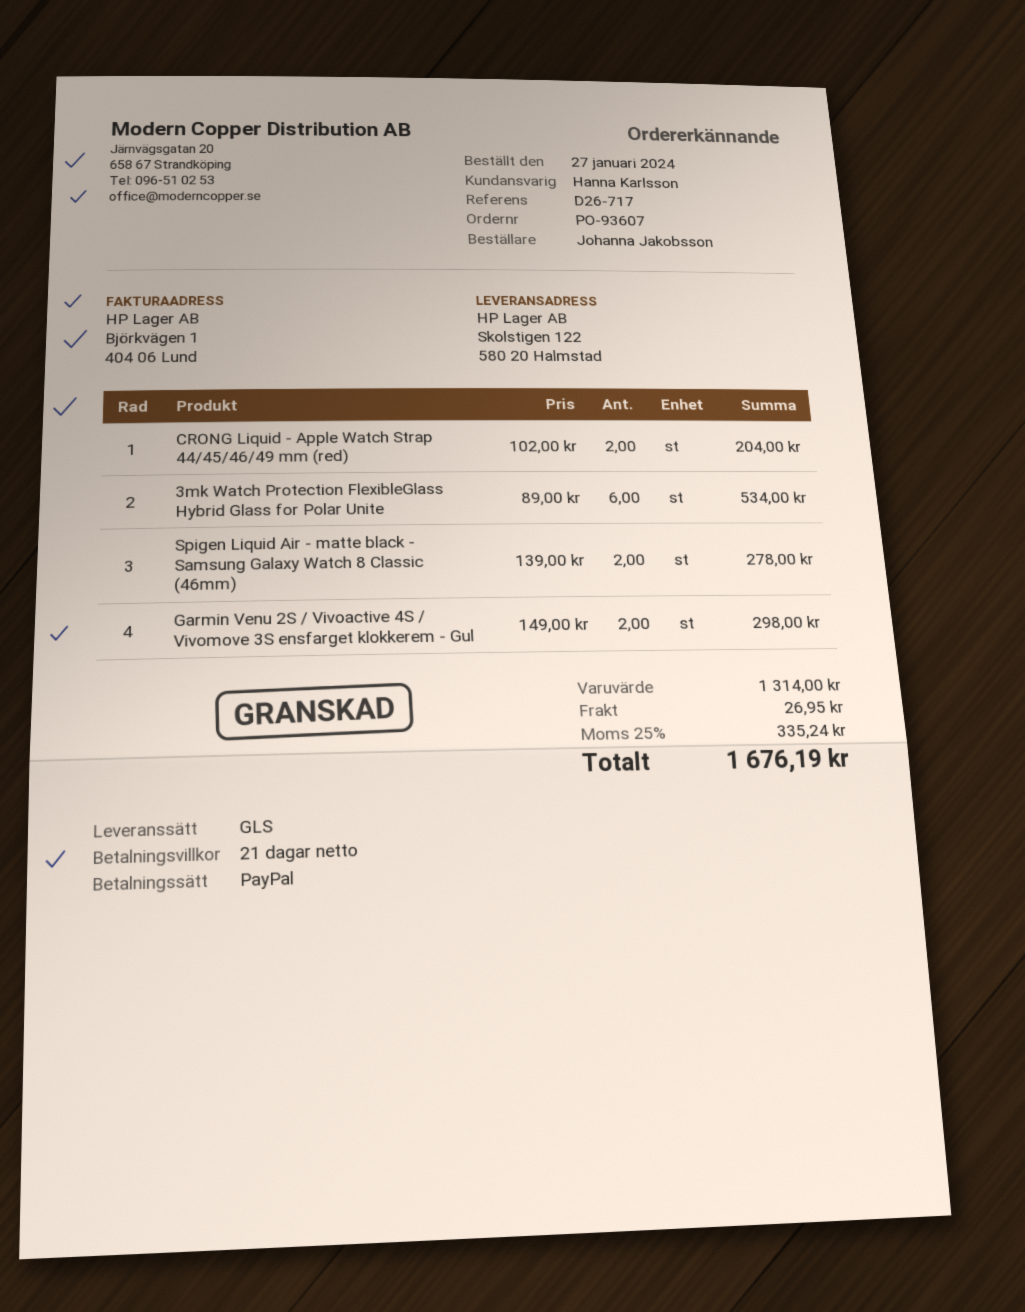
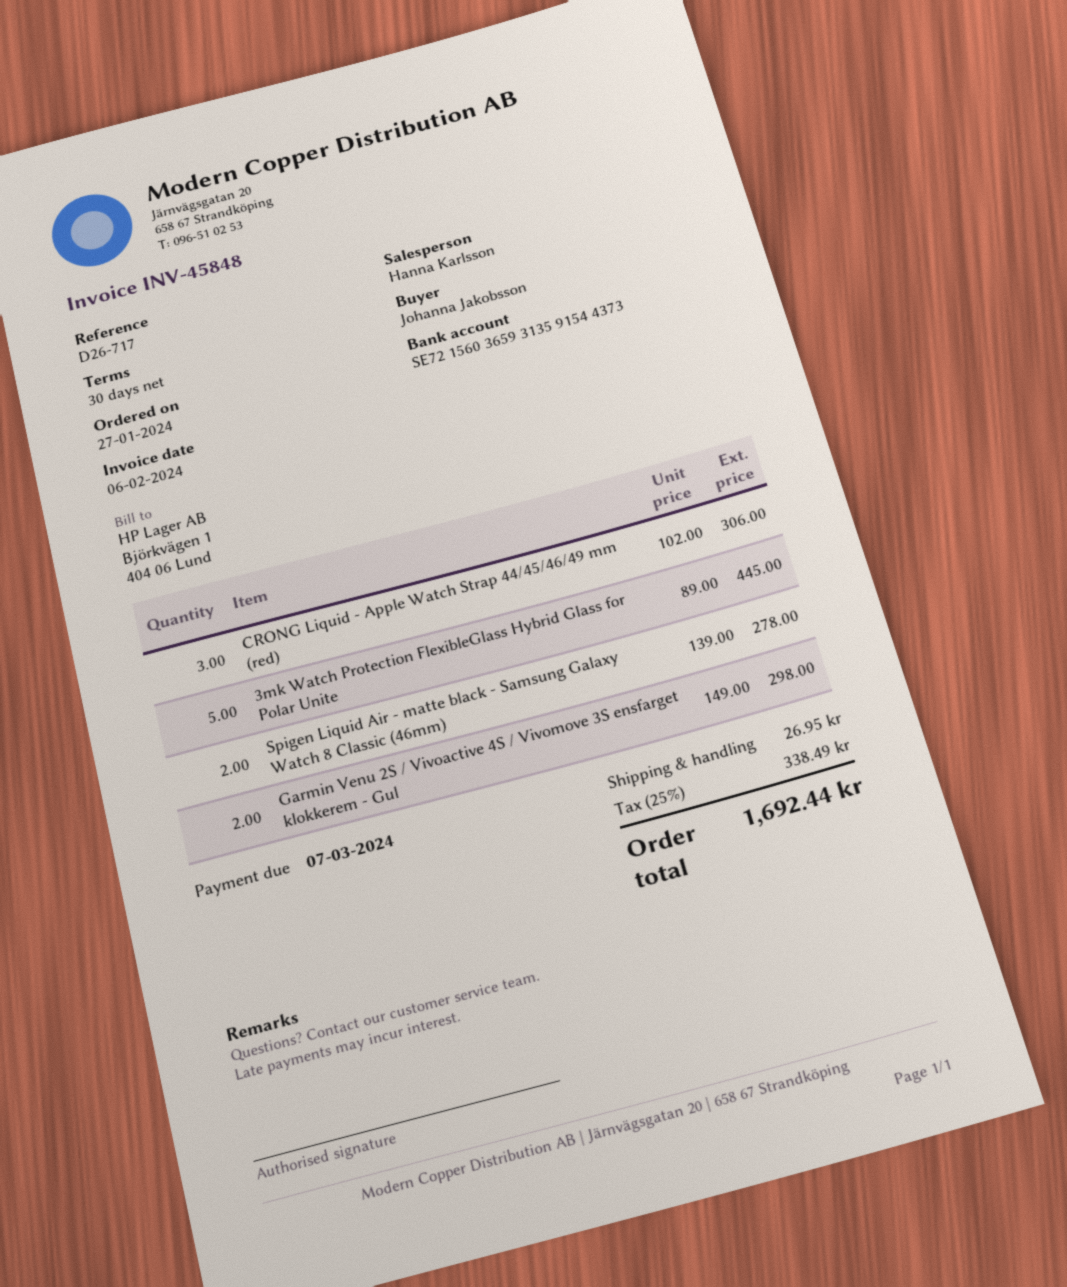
payment terms: 21 days -> 30 days
CRONG Liquid - Apple Watch Strap 44/45/46/49 mm (red): 2 x 102.00 = 204.00 -> 3 x 102.00 = 306.00
3mk Watch Protection FlexibleGlass Hybrid Glass for Polar Unite: 6 x 89.00 = 534.00 -> 5 x 89.00 = 445.00
tax: 25% = 335.24 -> 25% = 338.49
total: 1676.19 -> 1692.44

